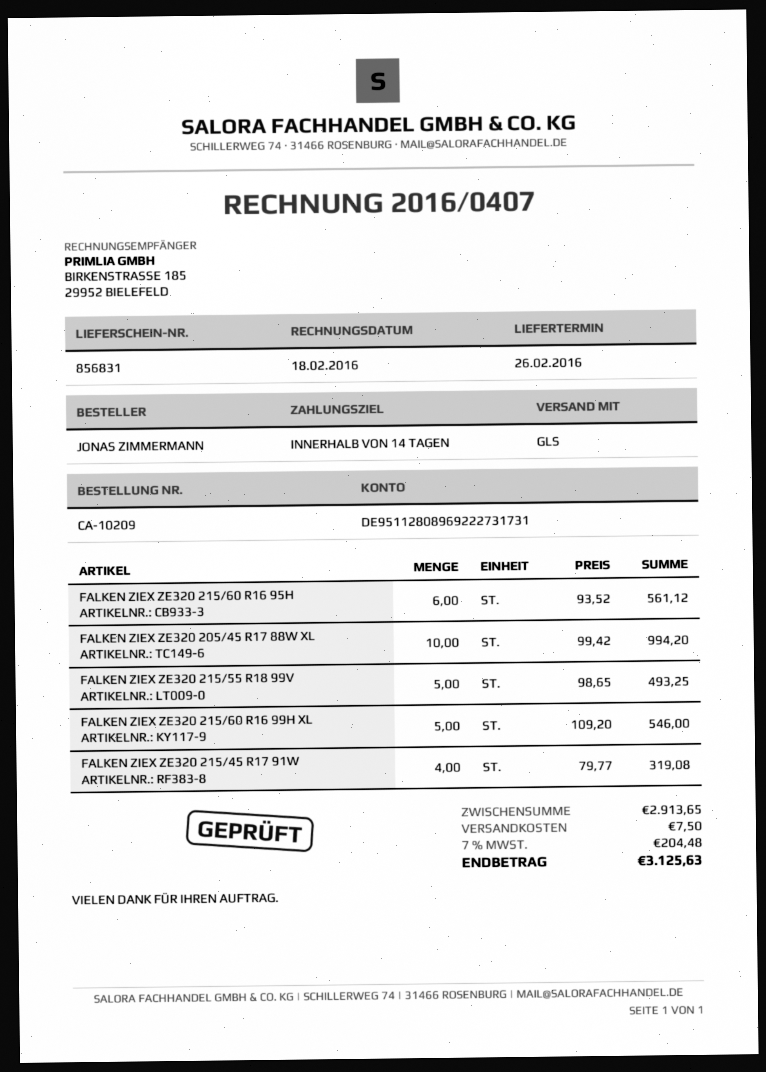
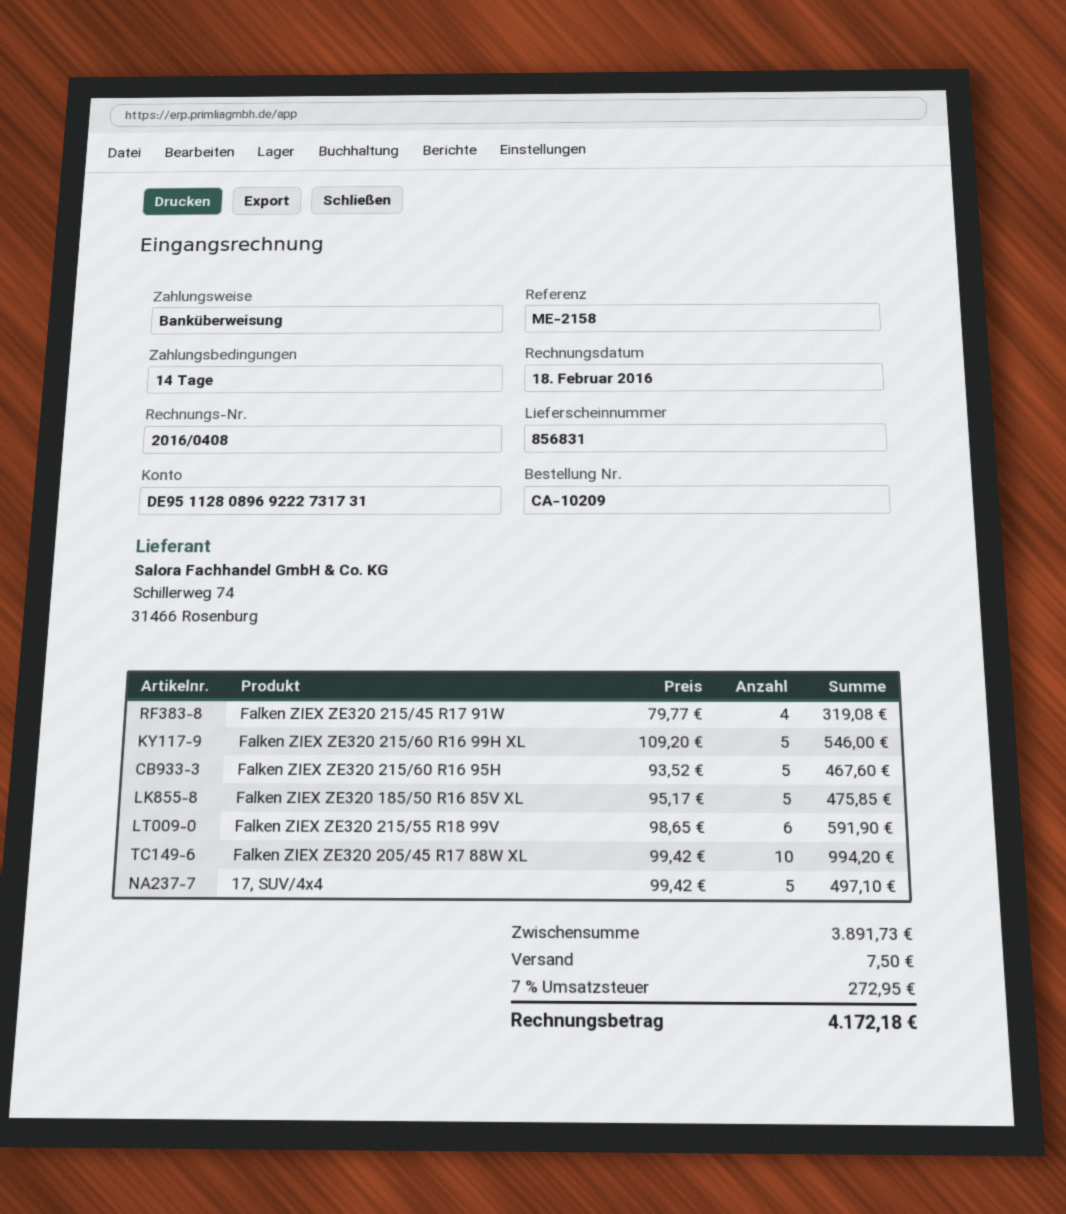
invoice number: 2016/0407 -> 2016/0408
FALKEN ZIEX ZE320 215/60 R16 95H: 6 x 93.52 = 561.12 -> 5 x 93.52 = 467.60
FALKEN ZIEX ZE320 215/55 R18 99V: 5 x 98.65 = 493.25 -> 6 x 98.65 = 591.90
Falken ZIEX ZE320 185/50 R16 85V XL: none -> 5 x 95.17 = 475.85
17, SUV/4x4: none -> 5 x 99.42 = 497.10
subtotal: 2913.65 -> 3891.73
tax: 7% = 204.48 -> 7% = 272.95
total: 3125.63 -> 4172.18

